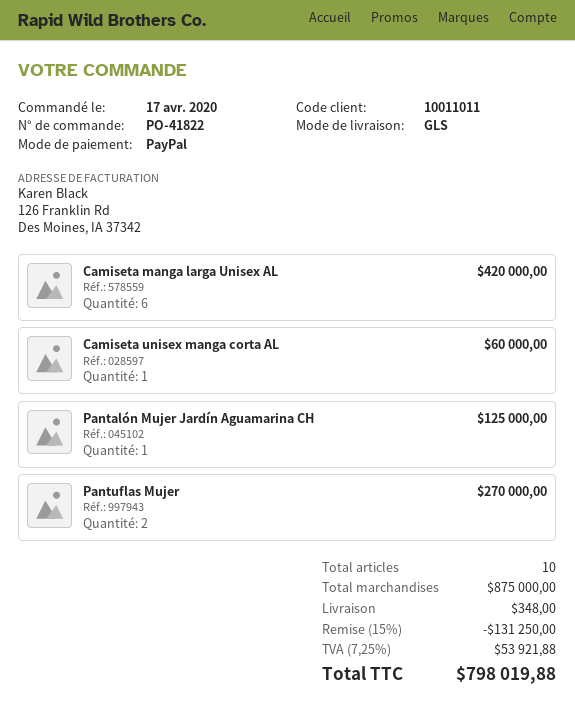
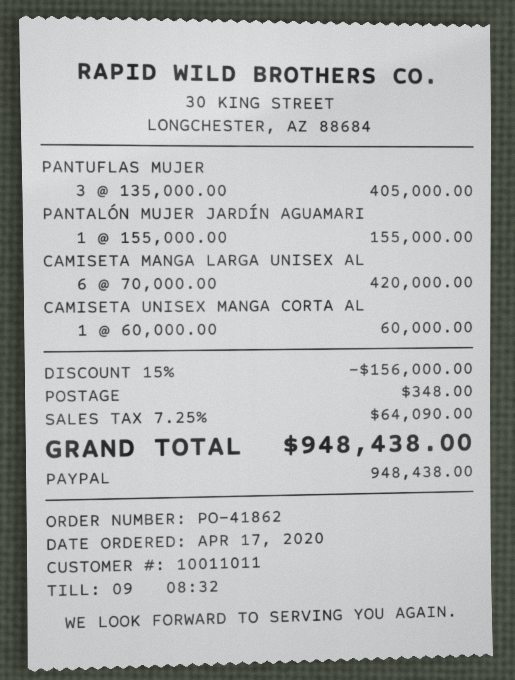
order number: PO-41822 -> PO-41862
Pantalón Mujer Jardín Aguamarina CH: 1 for 125000.00 -> 1 for 155000.00
Pantuflas Mujer: 2 for 270000.00 -> 3 for 405000.00
discount: 15% = 131250.00 -> 15% = 156000.00
tax: 7.25% = 53921.88 -> 7.25% = 64090.00
total: 798019.88 -> 948438.00

